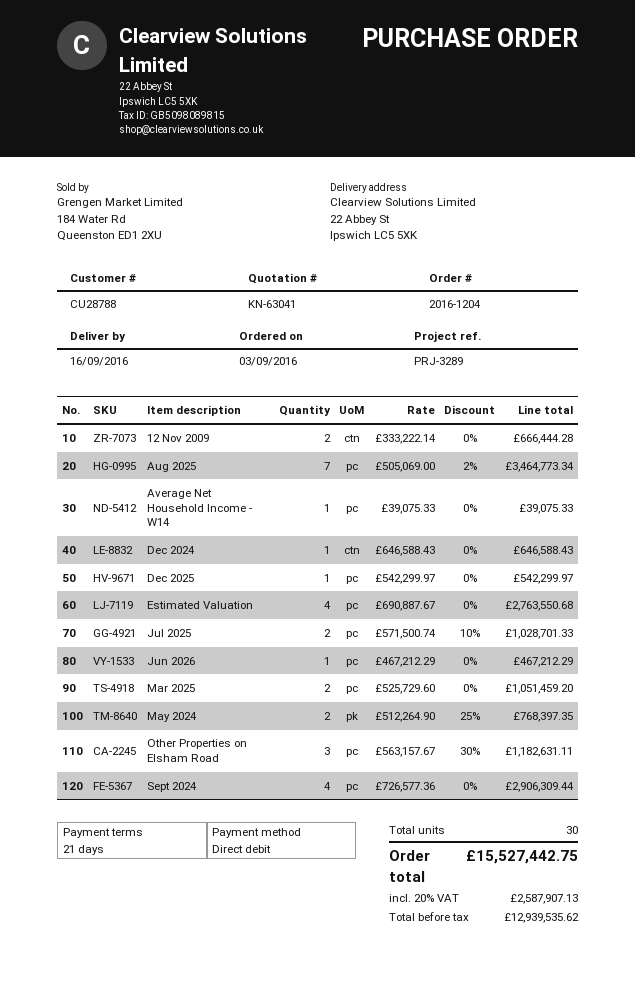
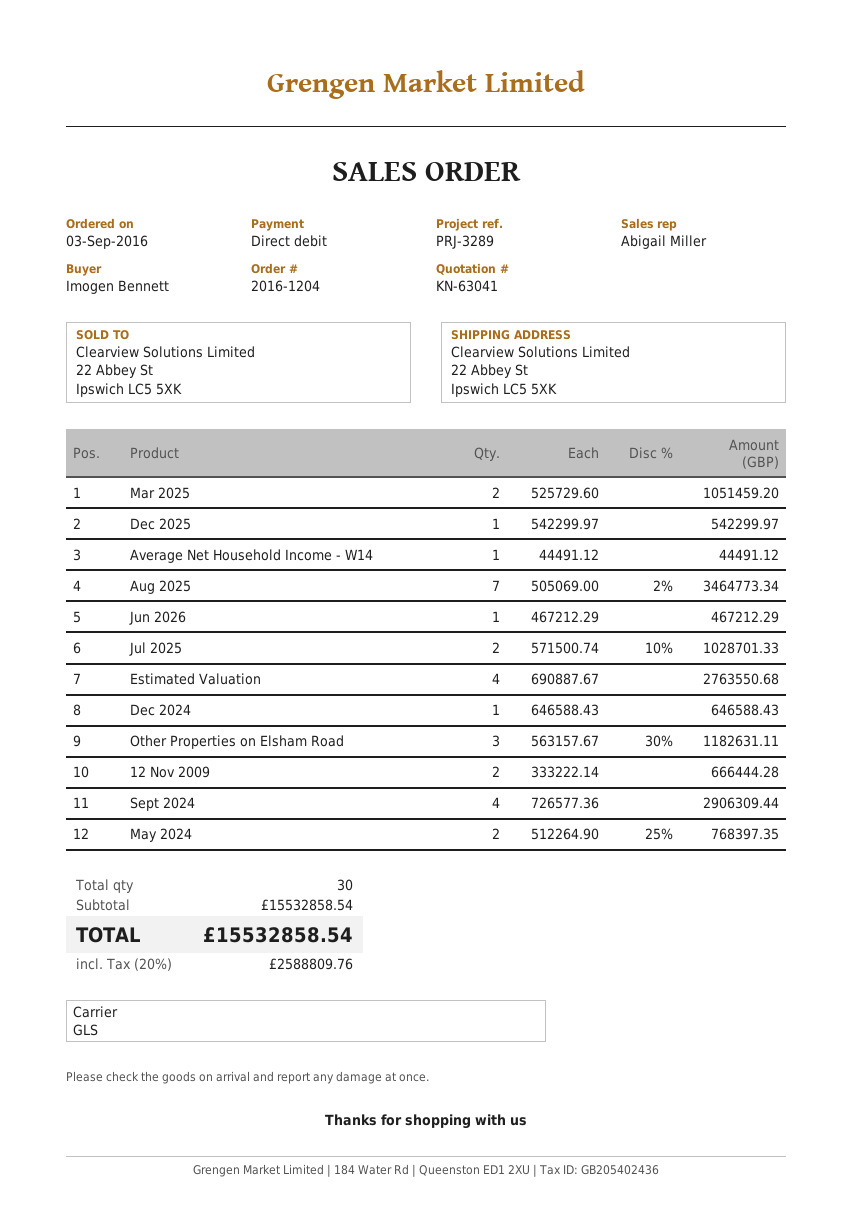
Average Net Household Income - W14: 1 x 39075.33 = 39075.33 -> 1 x 44491.12 = 44491.12
tax: 20% = 2587907.13 -> 20% = 2588809.76
total: 15527442.75 -> 15532858.54

